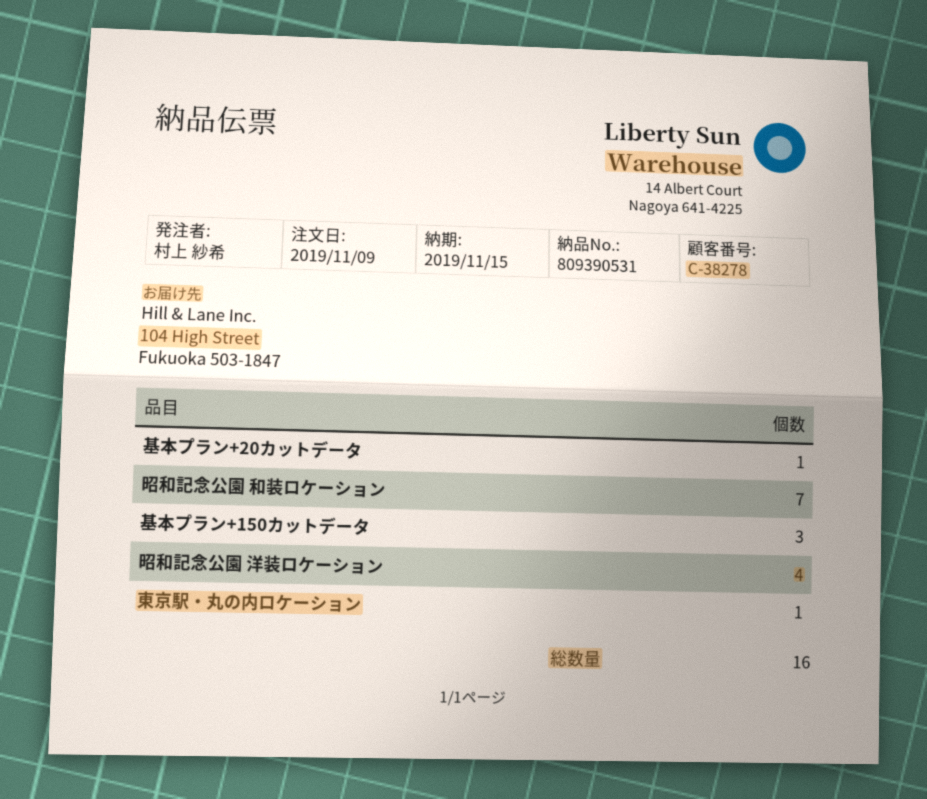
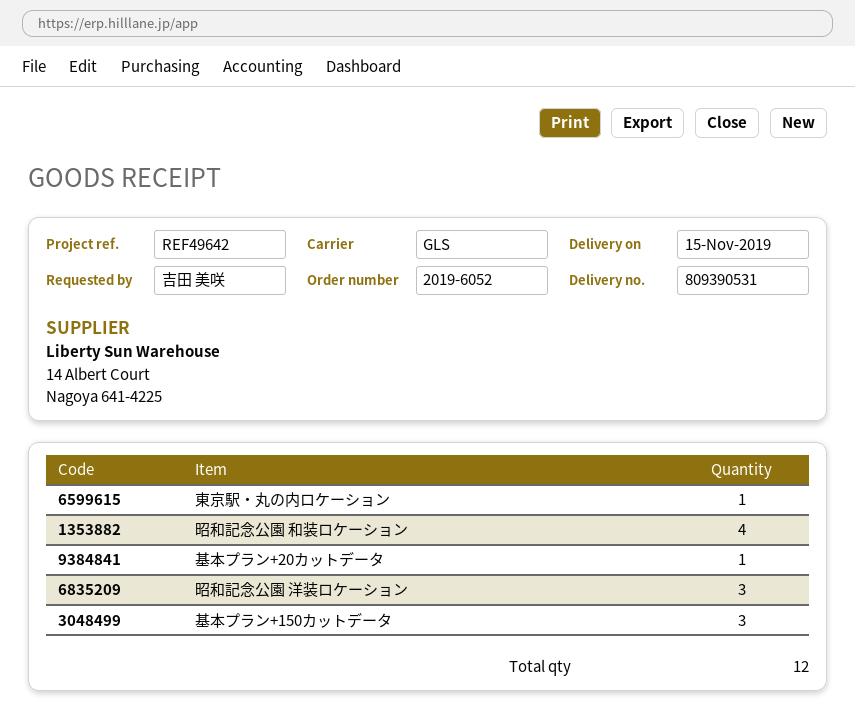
ordered by: 村上 紗希 -> 吉田 美咲
昭和記念公園 和装ロケーション: 7 -> 4
昭和記念公園 洋装ロケーション: 4 -> 3
total quantity: 16 -> 12

